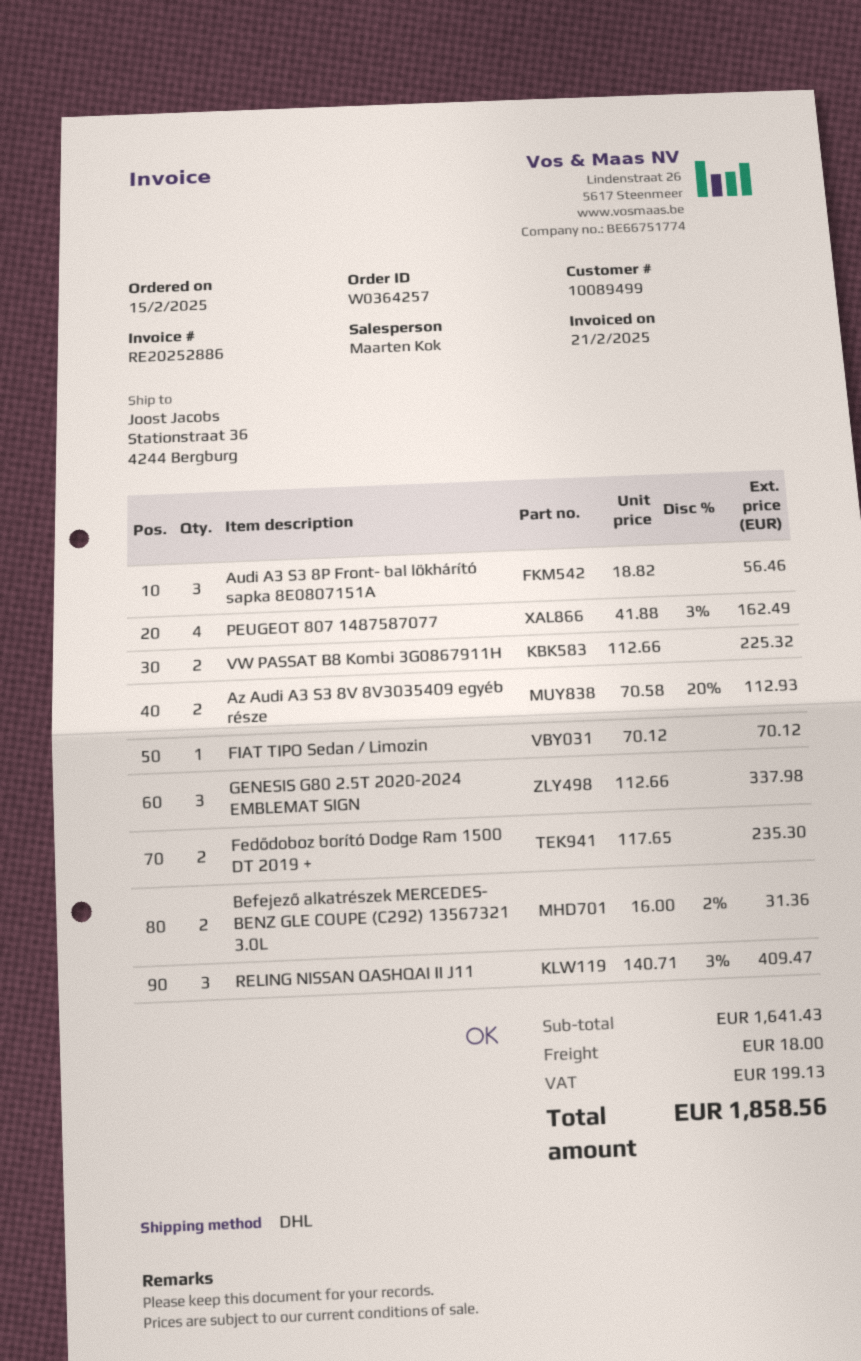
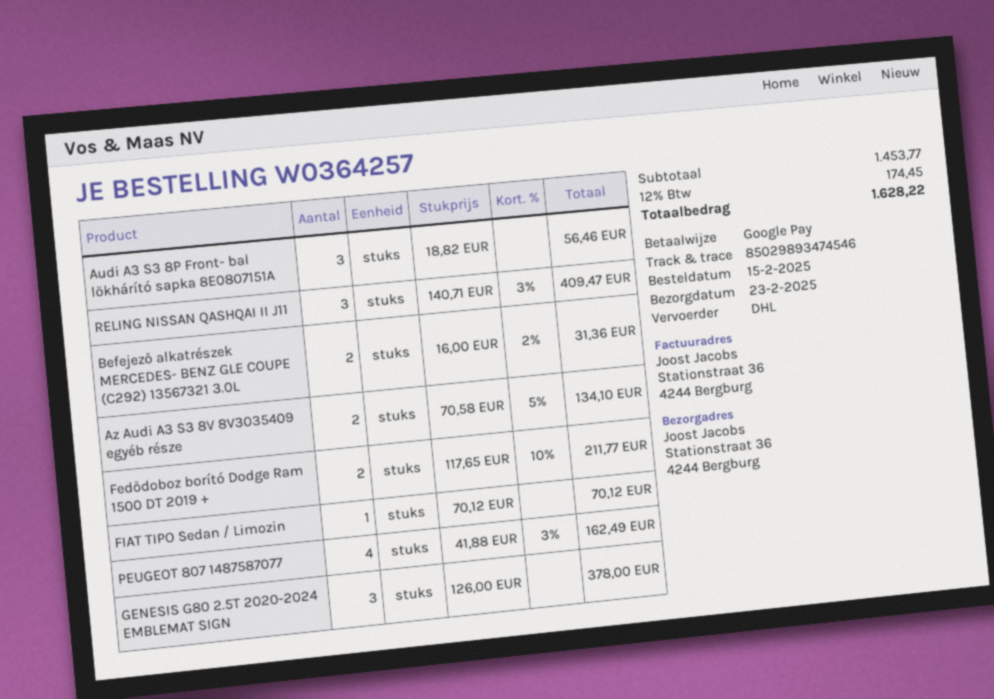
VW PASSAT B8 Kombi 3G0867911H: 2 x 112.66 = 225.32 -> none
Az Audi A3 S3 8V 8V3035409 egyéb része: 2 x 70.58 - 20% = 112.93 -> 2 x 70.58 - 5% = 134.10
GENESIS G80 2.5T 2020-2024 EMBLEMAT SIGN: 3 x 112.66 = 337.98 -> 3 x 126.00 = 378.00
Fedődoboz borító Dodge Ram 1500 DT 2019 +: 2 x 117.65 = 235.30 -> 2 x 117.65 - 10% = 211.77
subtotal: 1641.43 -> 1453.77
shipping: 18.00 -> none
tax: 199.13 -> 174.45
total: 1858.56 -> 1628.22

